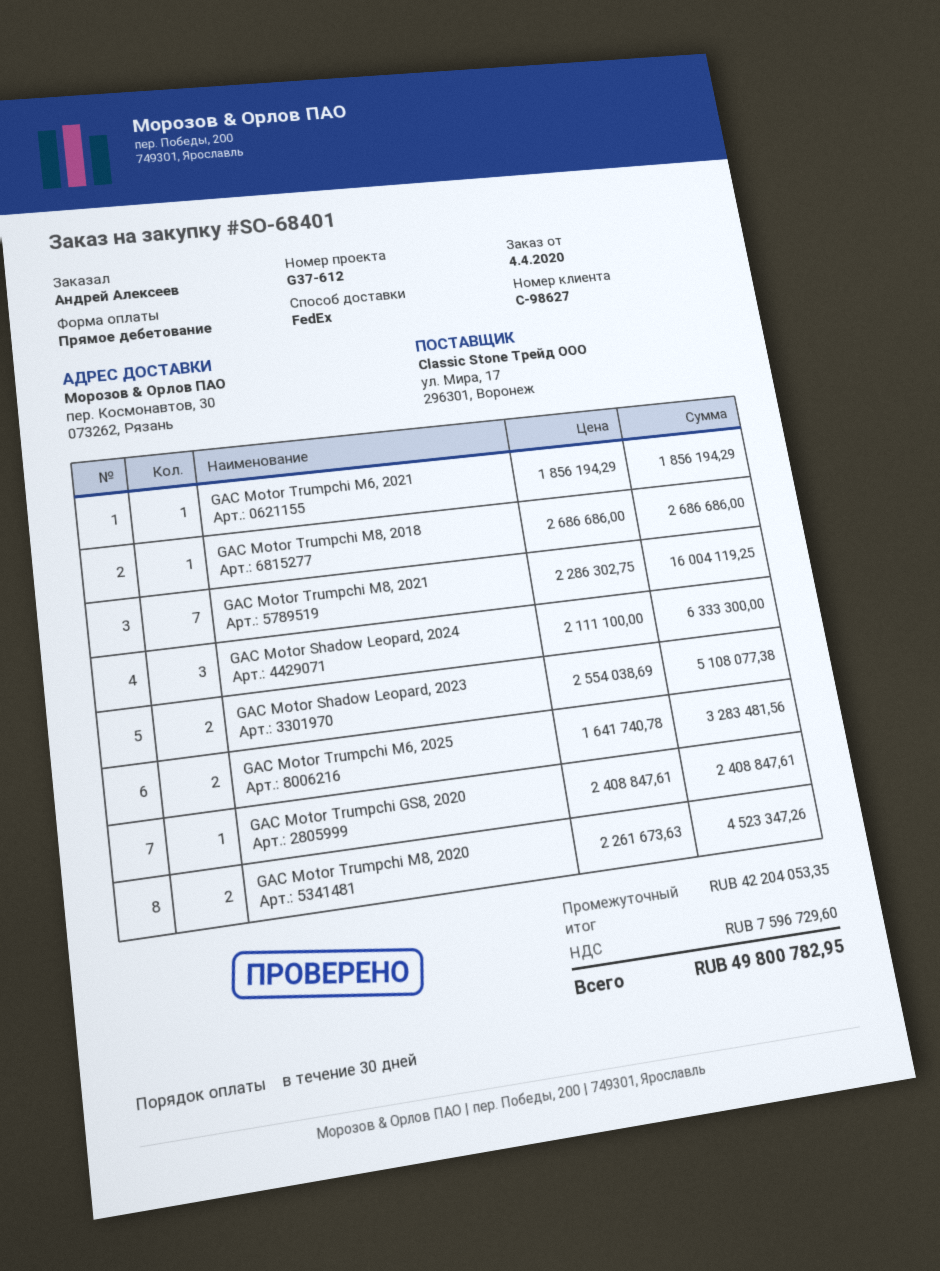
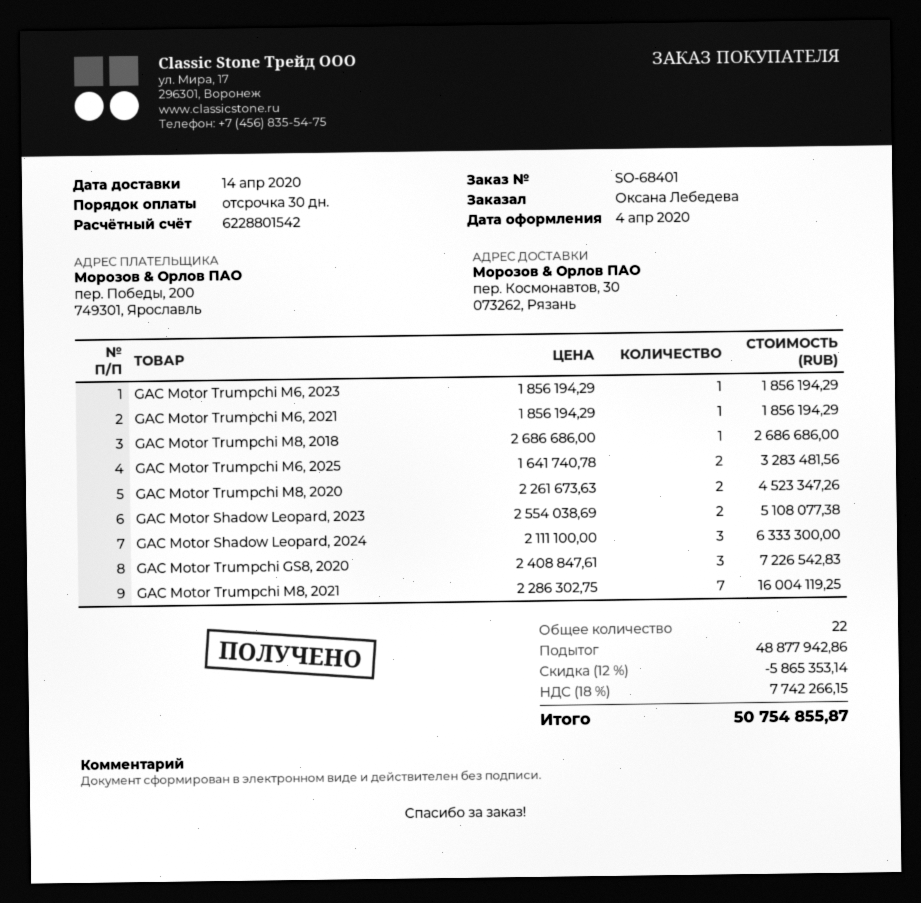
ordered by: Андрей Алексеев -> Оксана Лебедева
GAC Motor Trumpchi GS8, 2020: 1 x 2408847.61 = 2408847.61 -> 3 x 2408847.61 = 7226542.83
GAC Motor Trumpchi M6, 2023: none -> 1 x 1856194.29 = 1856194.29
subtotal: 42204053.35 -> 48877942.86
discount: none -> 12% = 5865353.14
tax: 7596729.60 -> 7742266.15
total: 49800782.95 -> 50754855.87

